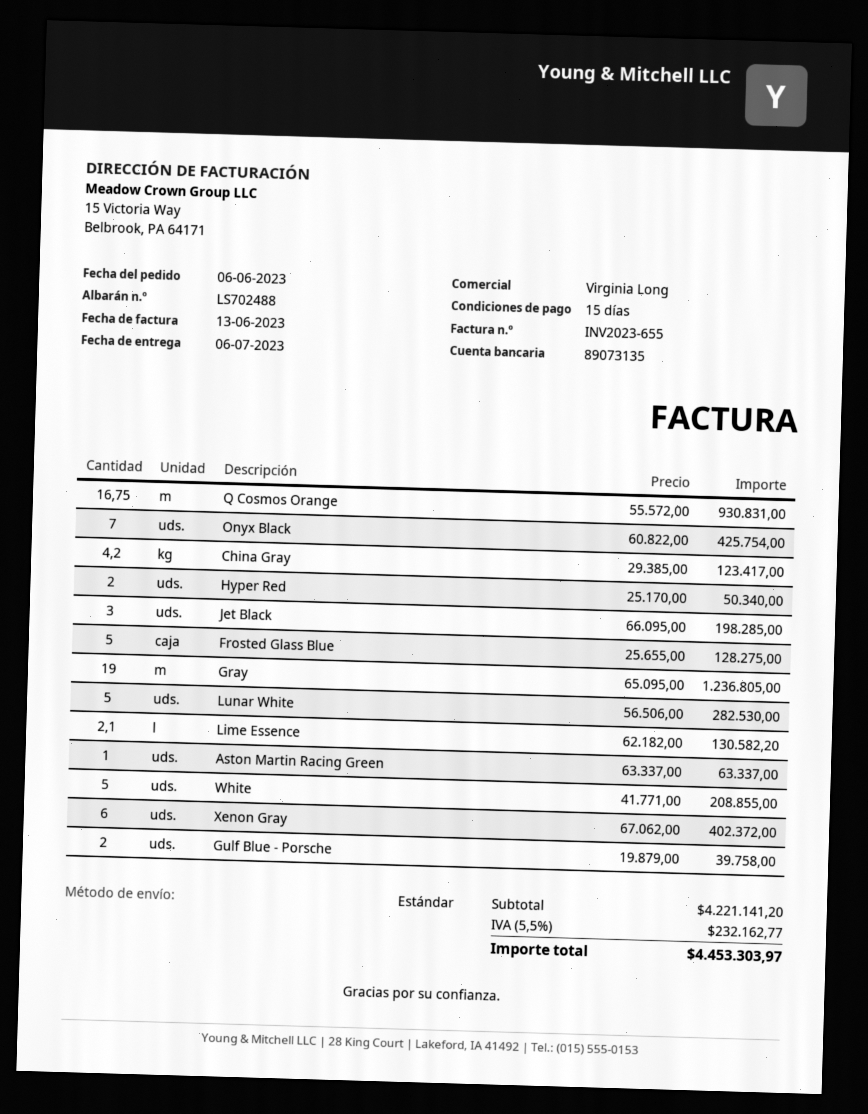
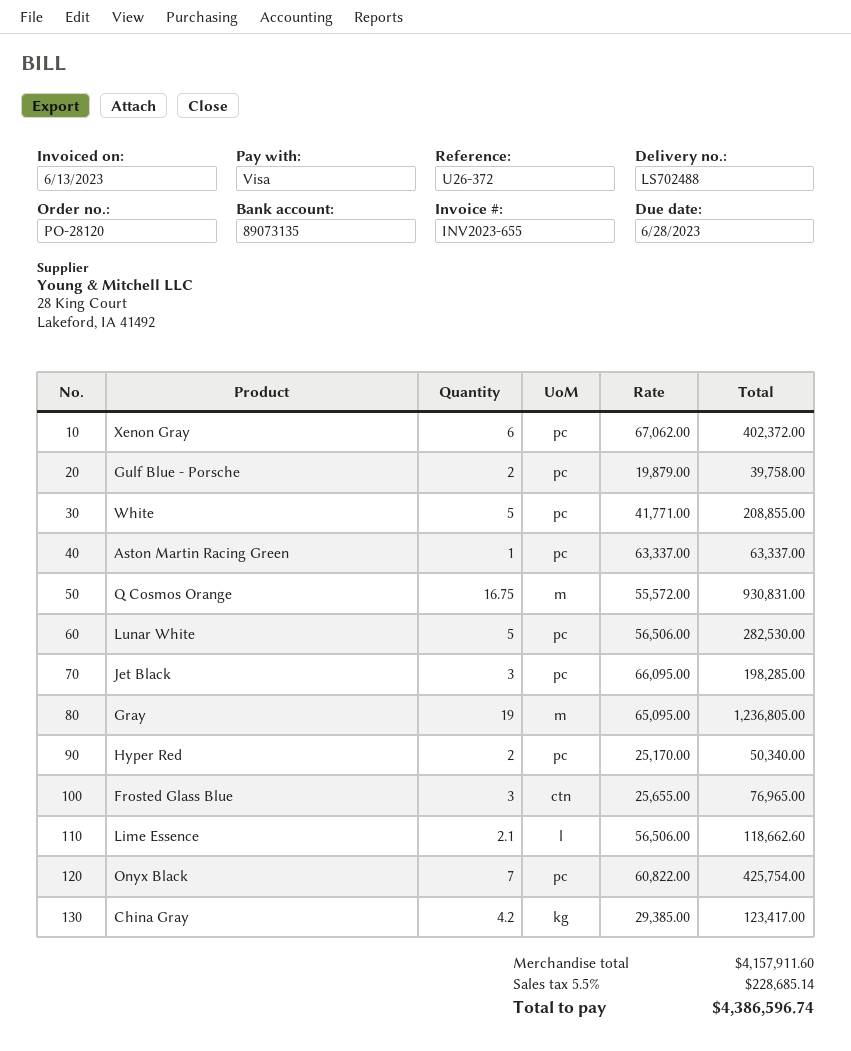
Frosted Glass Blue: 5 x 25655.00 = 128275.00 -> 3 x 25655.00 = 76965.00
Lime Essence: 2.1 x 62182.00 = 130582.20 -> 2.1 x 56506.00 = 118662.60
subtotal: 4221141.20 -> 4157911.60
tax: 5.5% = 232162.77 -> 5.5% = 228685.14
total: 4453303.97 -> 4386596.74

